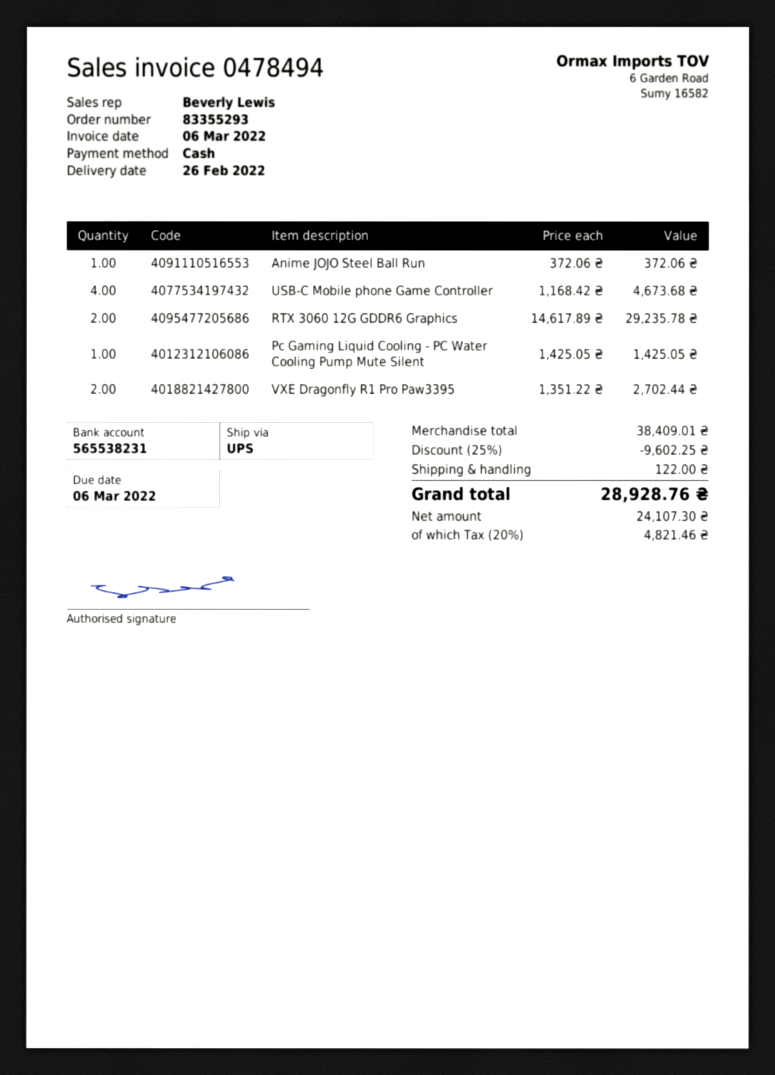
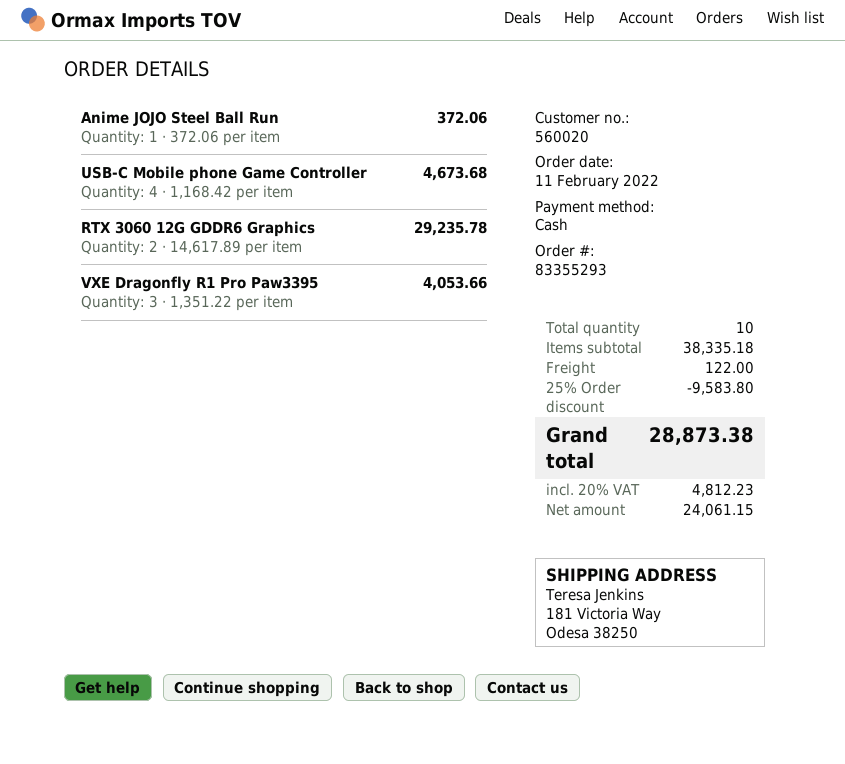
Pc Gaming Liquid Cooling - PC Water Cooling Pump Mute Silent: 1 x 1425.05 = 1425.05 -> none
VXE Dragonfly R1 Pro Paw3395: 2 x 1351.22 = 2702.44 -> 3 x 1351.22 = 4053.66
subtotal: 38409.01 -> 38335.18
discount: 25% = 9602.25 -> 25% = 9583.80
net: 24107.30 -> 24061.15
tax: 20% = 4821.46 -> 20% = 4812.23
total: 28928.76 -> 28873.38

